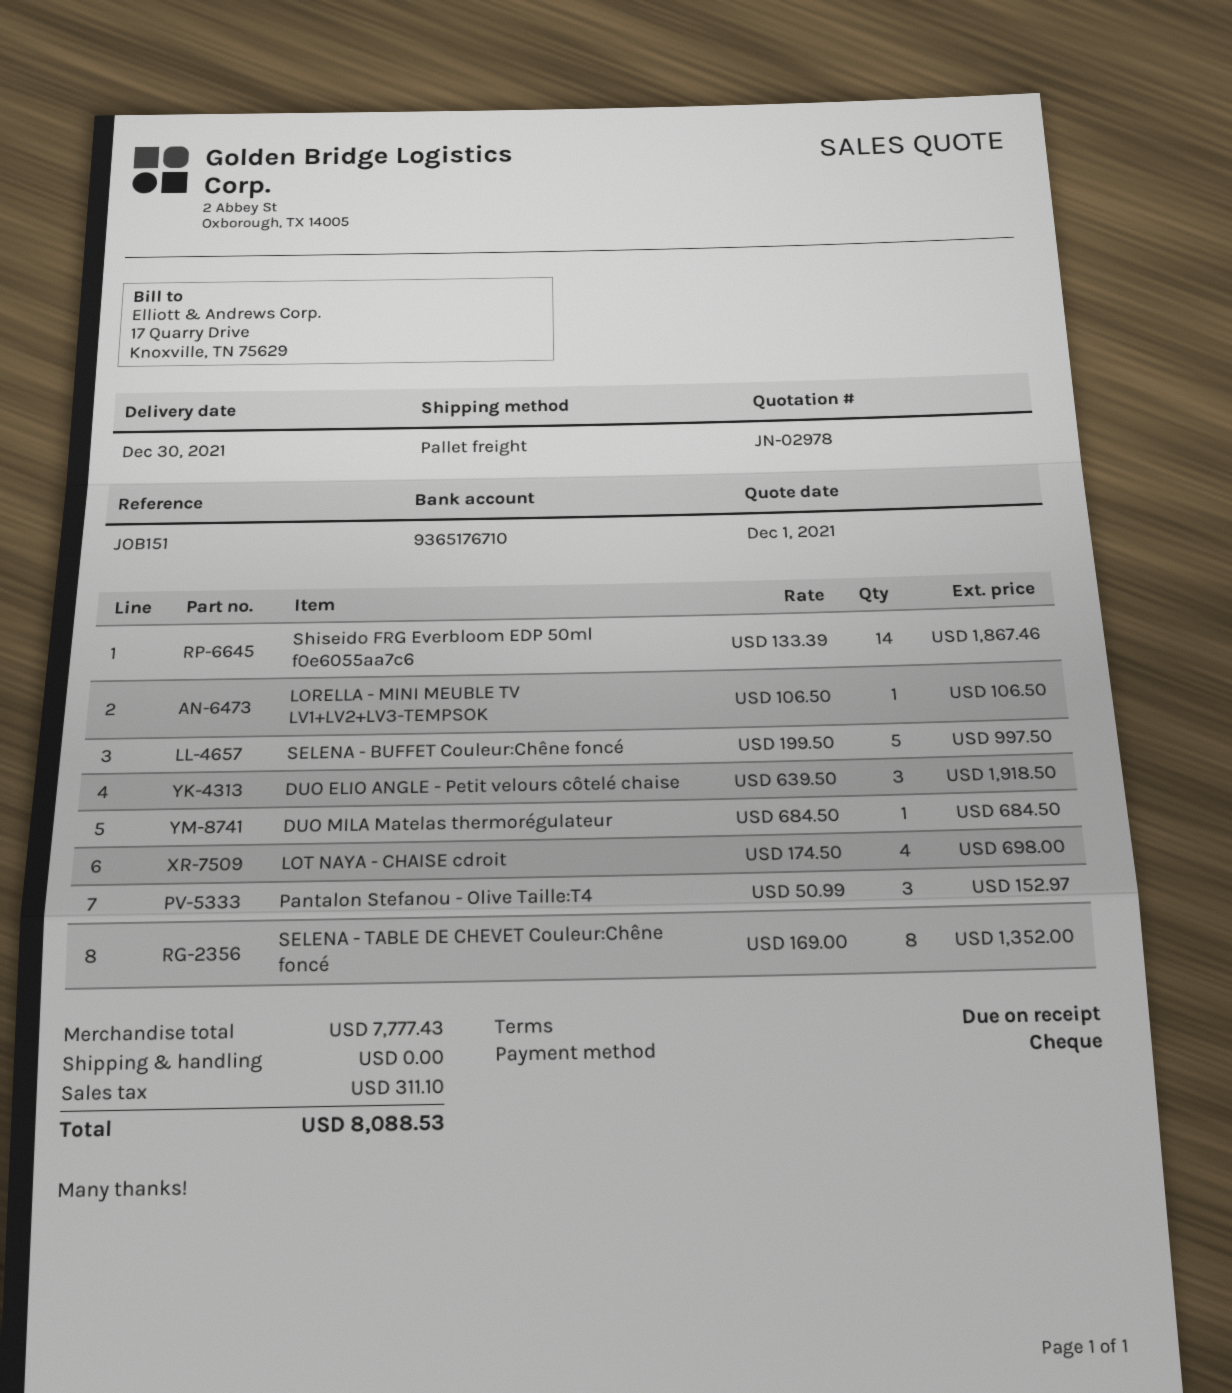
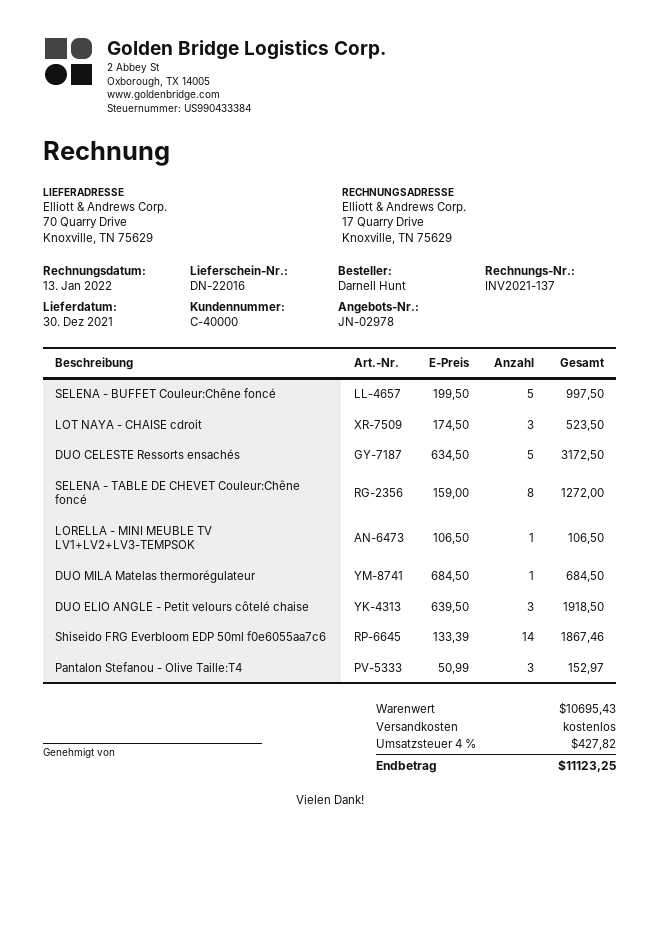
LOT NAYA - CHAISE cdroit: 4 x 174.50 = 698.00 -> 3 x 174.50 = 523.50
SELENA - TABLE DE CHEVET Couleur:Chêne foncé: 8 x 169.00 = 1352.00 -> 8 x 159.00 = 1272.00
DUO CELESTE Ressorts ensachés: none -> 5 x 634.50 = 3172.50
subtotal: 7777.43 -> 10695.43
tax: 311.10 -> 427.82
total: 8088.53 -> 11123.25

